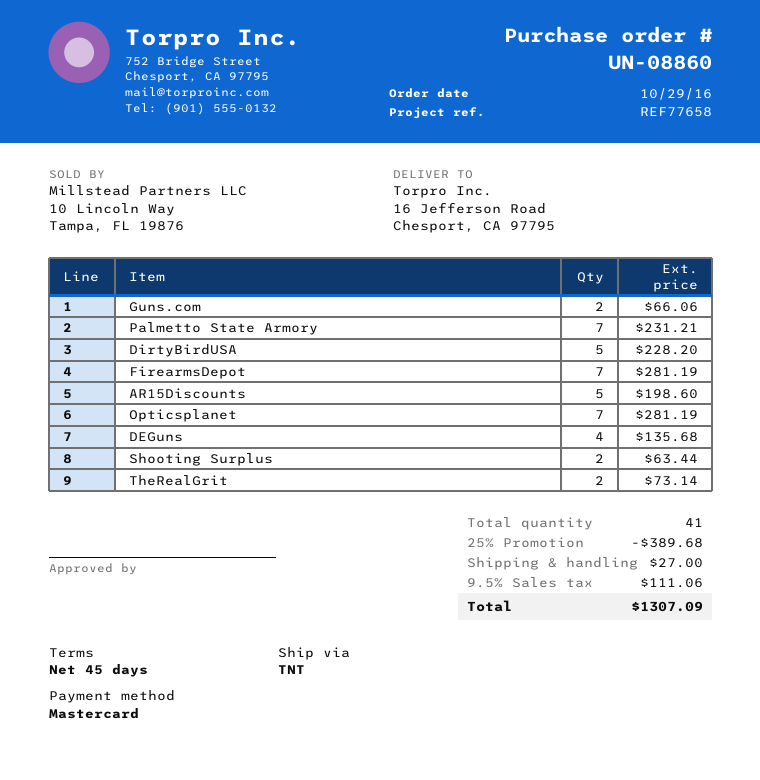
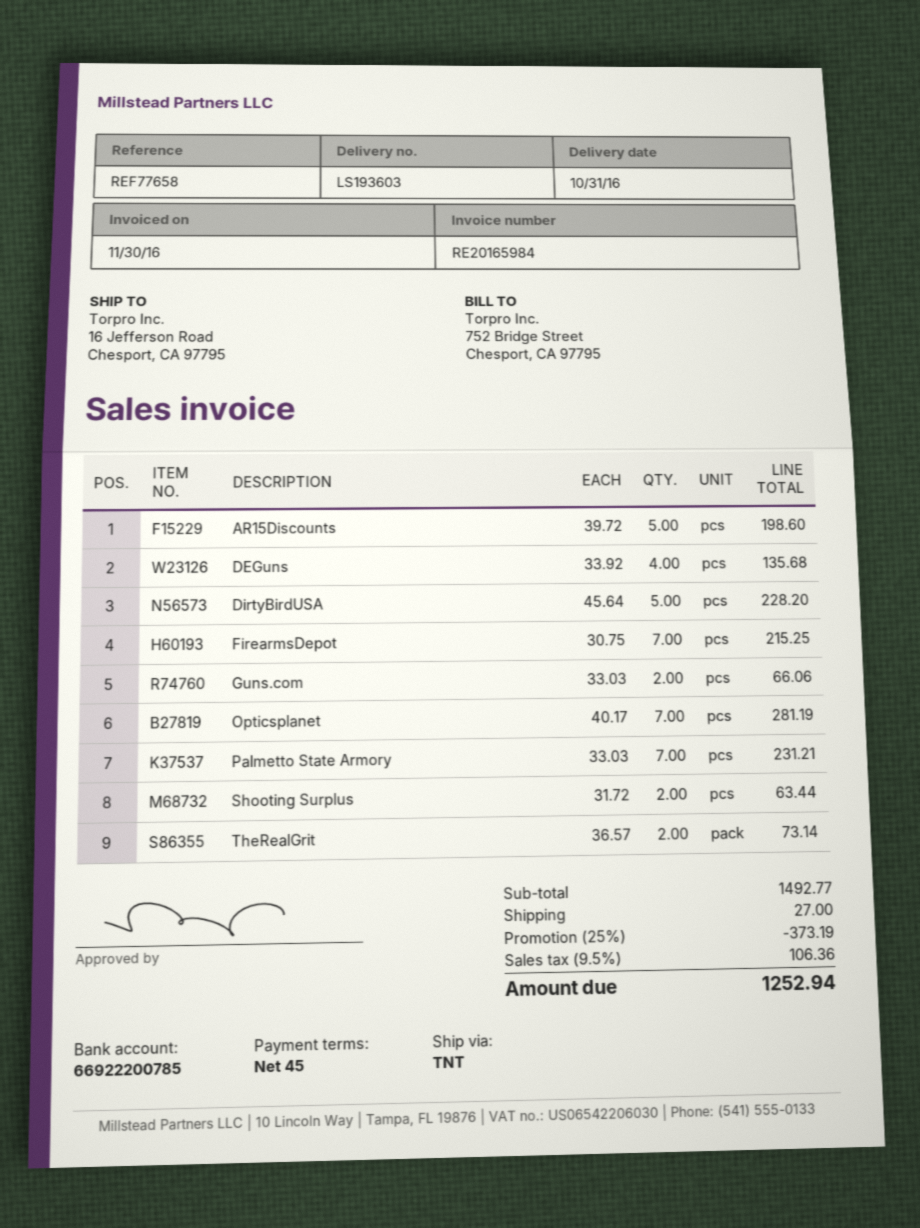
FirearmsDepot: 7 for 281.19 -> 7 for 215.25
discount: 25% = 389.68 -> 25% = 373.19
tax: 9.5% = 111.06 -> 9.5% = 106.36
total: 1307.09 -> 1252.94

